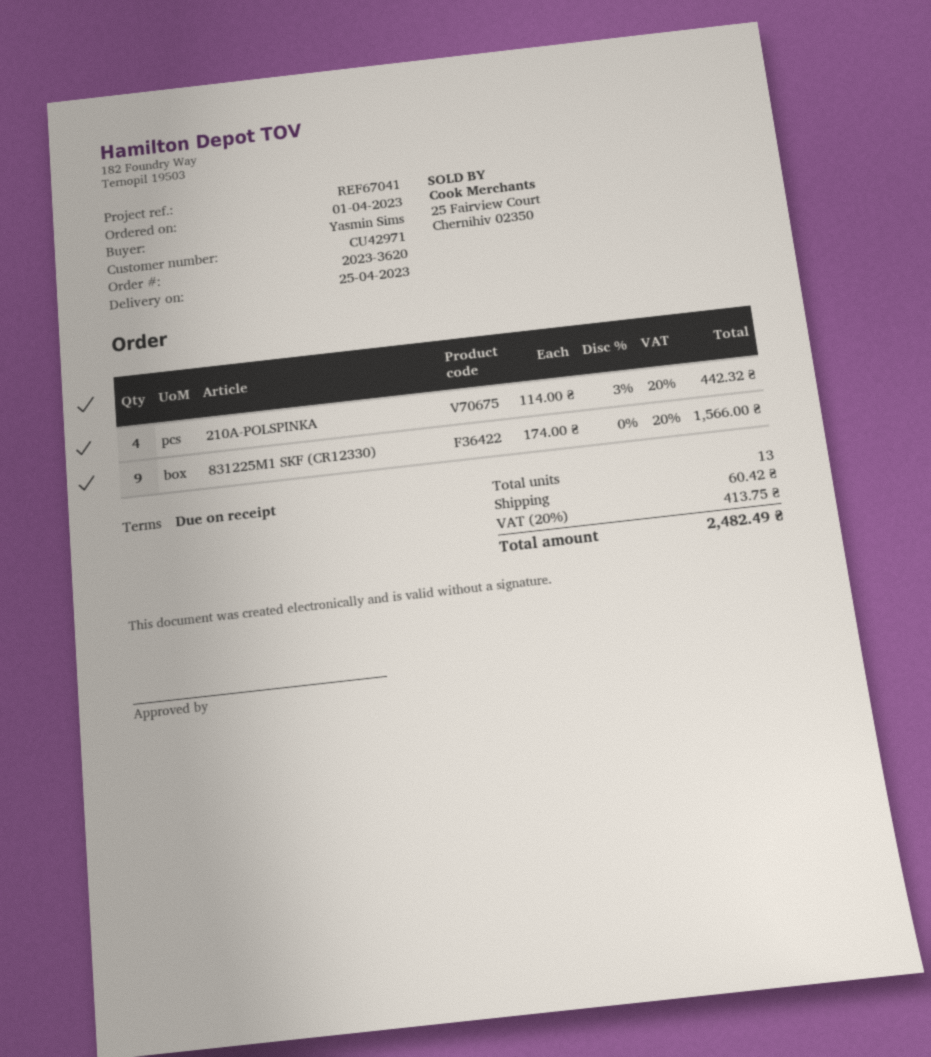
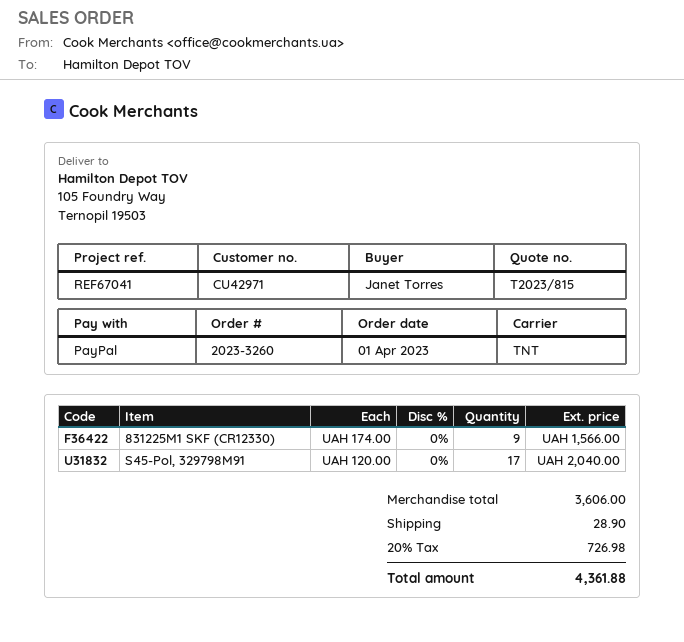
order number: 2023-3620 -> 2023-3260
ordered by: Yasmin Sims -> Janet Torres
210A-POLSPINKA: 4 x 114.00 - 3% = 442.32 -> none
S45-Pol, 329798M91: none -> 17 x 120.00 = 2040.00
shipping: 60.42 -> 28.90
tax: 20% = 413.75 -> 20% = 726.98
total: 2482.49 -> 4361.88

